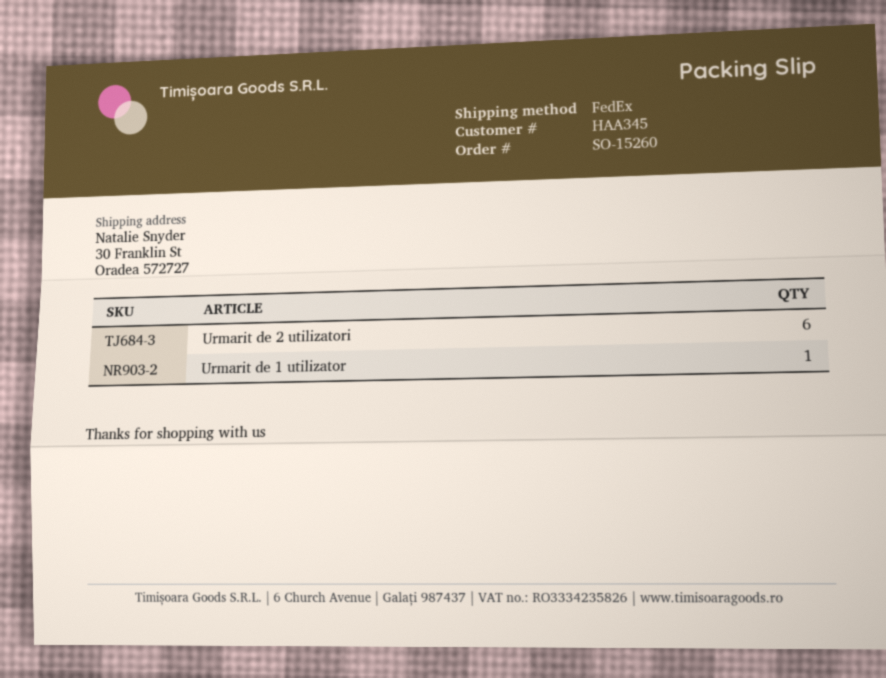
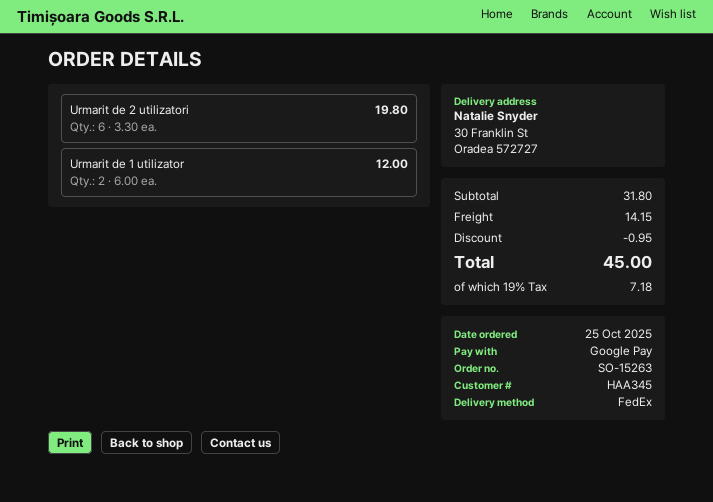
order number: SO-15260 -> SO-15263
Urmarit de 1 utilizator: 1 -> 2

